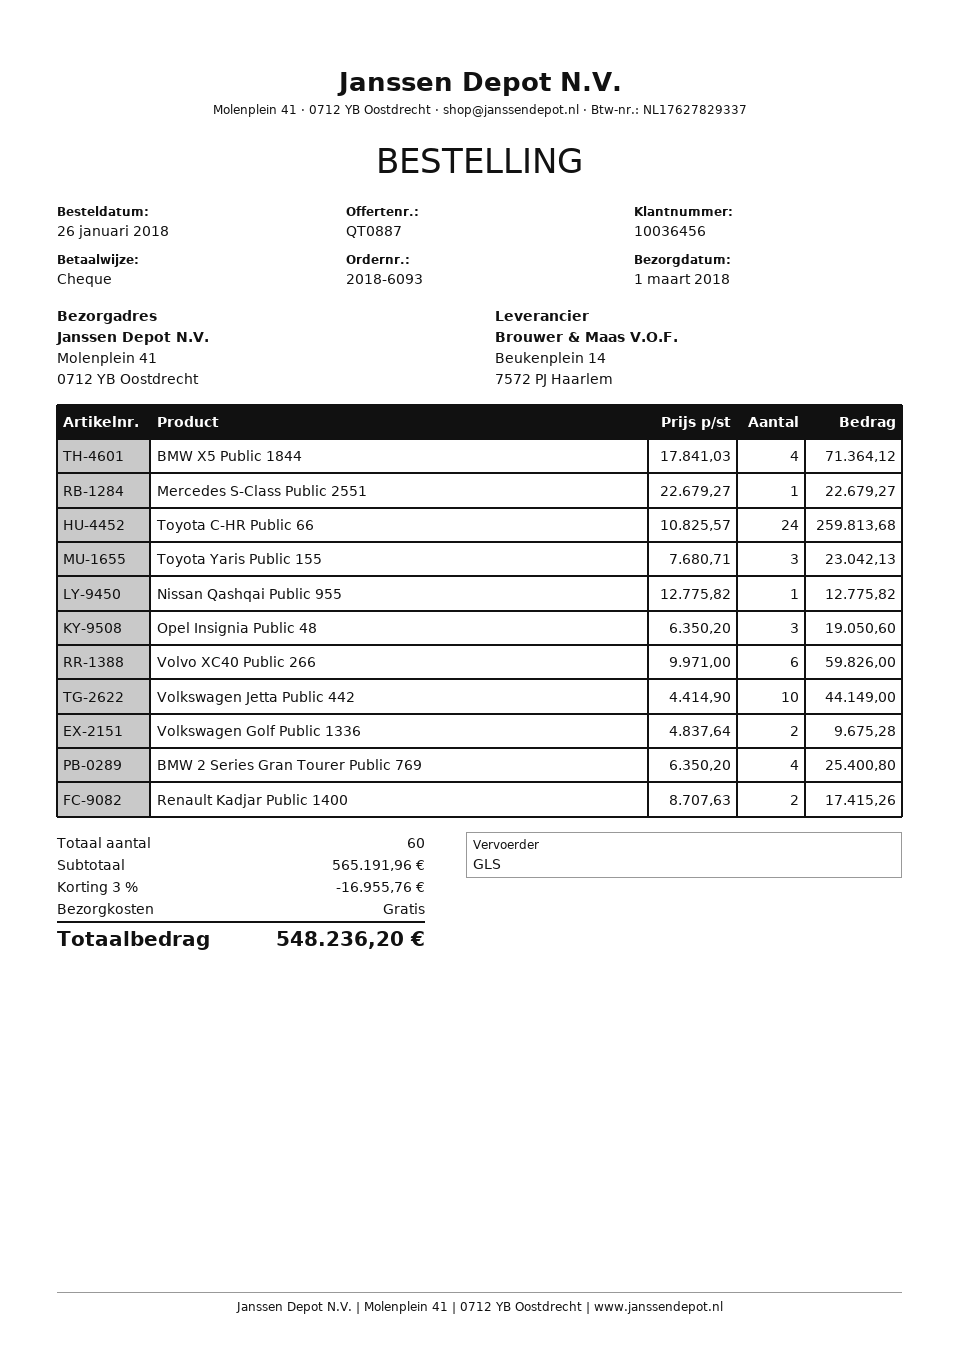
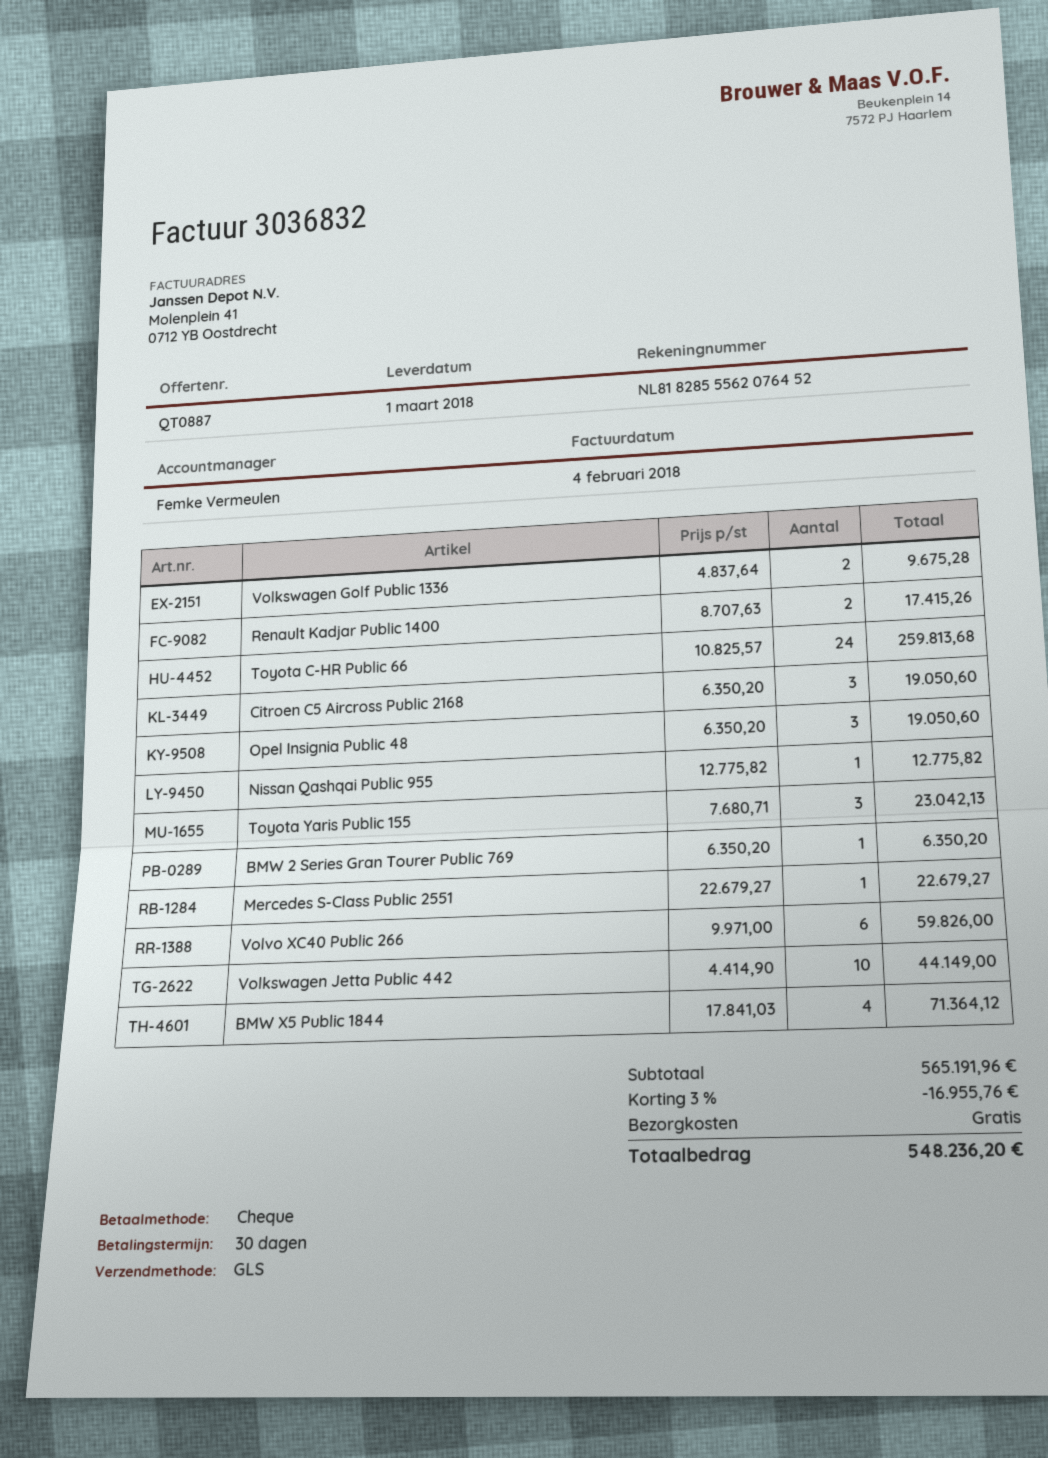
BMW 2 Series Gran Tourer Public 769: 4 x 6350.20 = 25400.80 -> 1 x 6350.20 = 6350.20
Citroen C5 Aircross Public 2168: none -> 3 x 6350.20 = 19050.60

